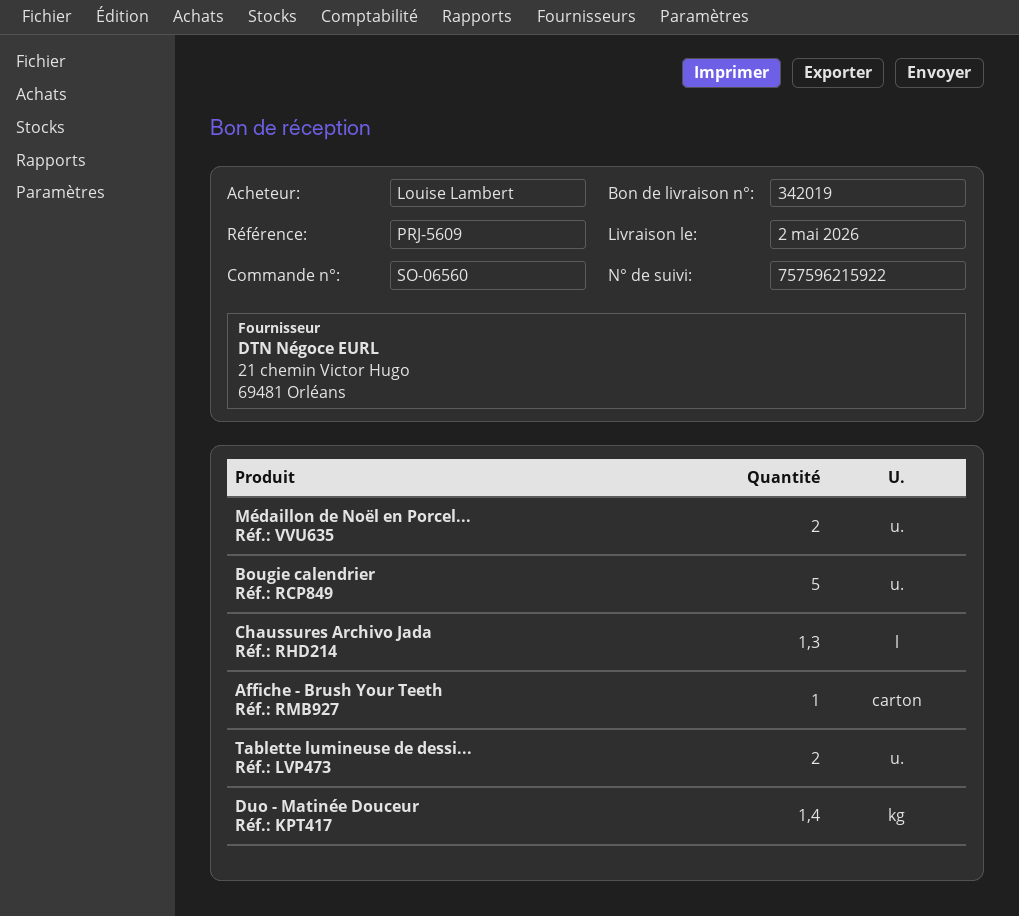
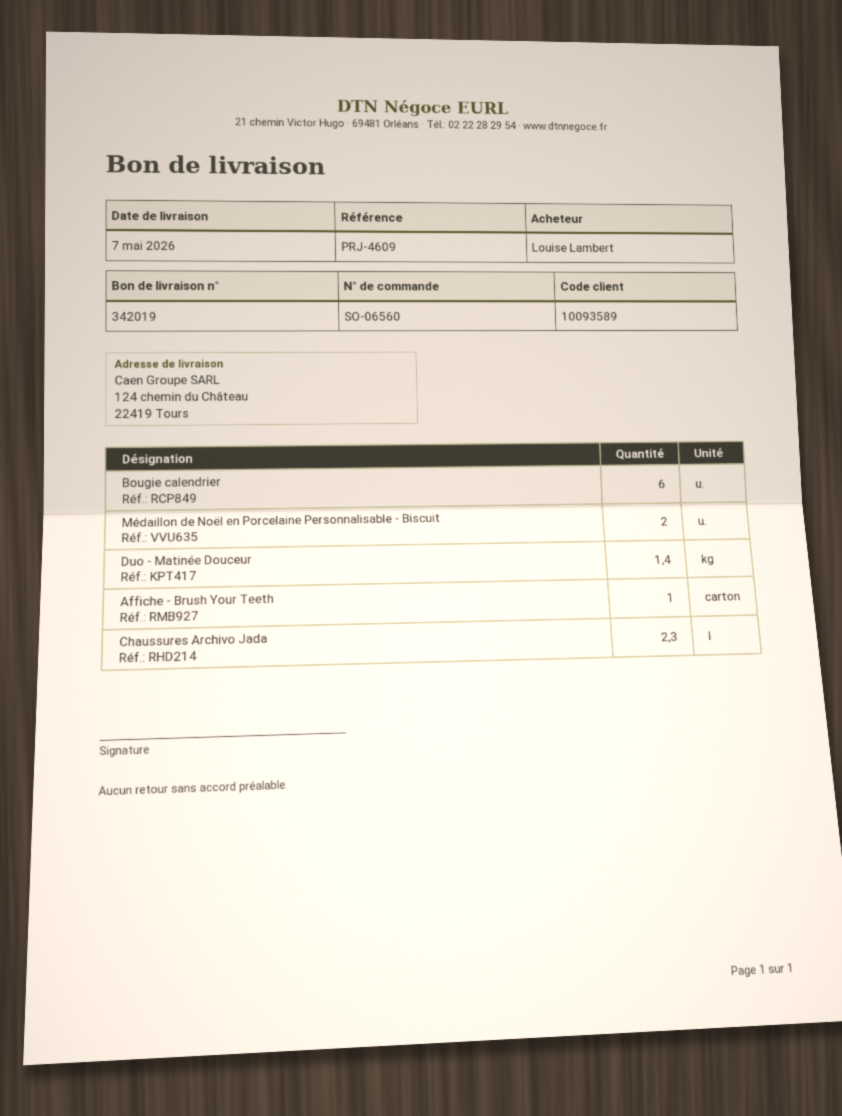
delivery date: 2026-05-02 -> 2026-05-07
reference: PRJ-5609 -> PRJ-4609
Bougie calendrier: 5 -> 6
Chaussures Archivo Jada: 1.3 -> 2.3
Tablette lumineuse de dessi...: 2 -> none

